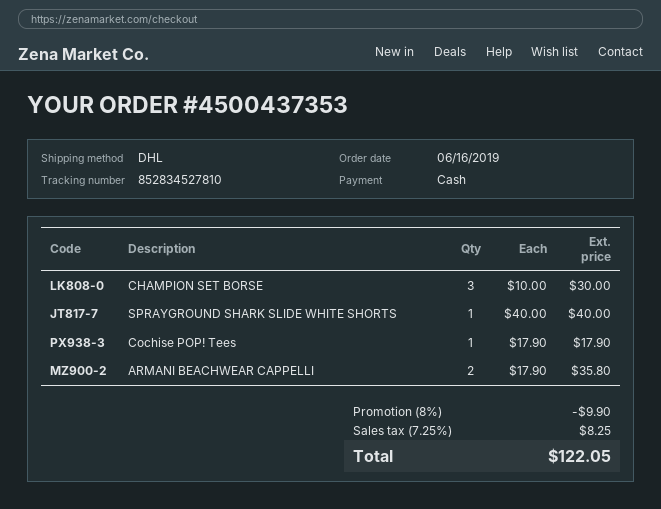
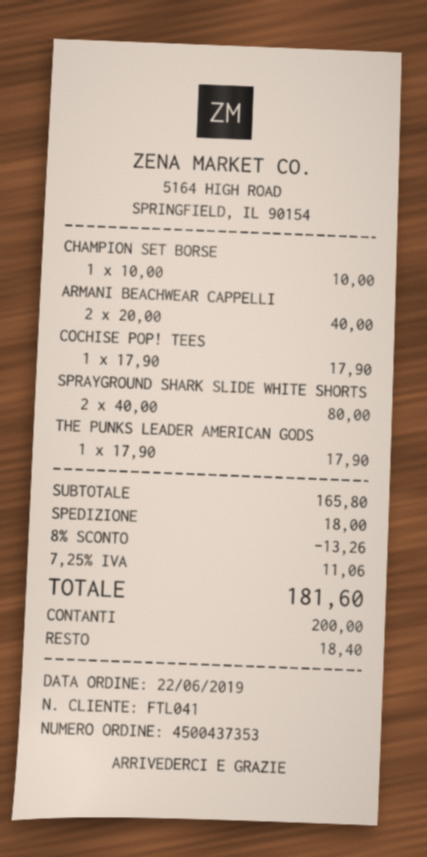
order date: 2019-06-16 -> 2019-06-22
CHAMPION SET BORSE: 3 x 10.00 = 30.00 -> 1 x 10.00 = 10.00
SPRAYGROUND SHARK SLIDE WHITE SHORTS: 1 x 40.00 = 40.00 -> 2 x 40.00 = 80.00
ARMANI BEACHWEAR CAPPELLI: 2 x 17.90 = 35.80 -> 2 x 20.00 = 40.00
THE PUNKS LEADER AMERICAN GODS: none -> 1 x 17.90 = 17.90
discount: 8% = 9.90 -> 8% = 13.26
shipping: none -> 18.00
tax: 7.25% = 8.25 -> 7.25% = 11.06
total: 122.05 -> 181.60

